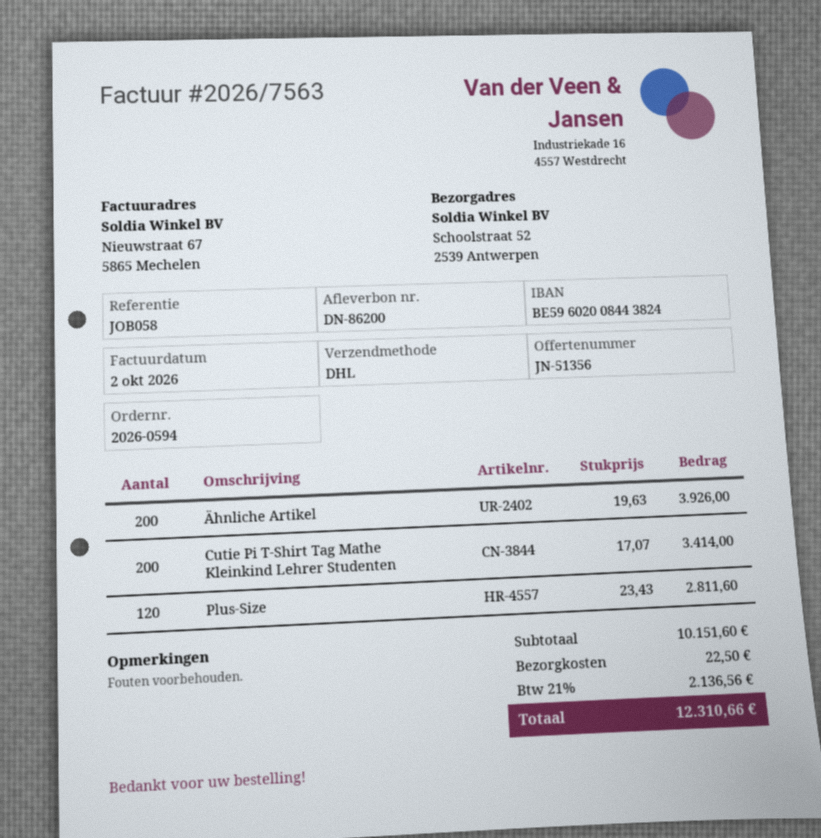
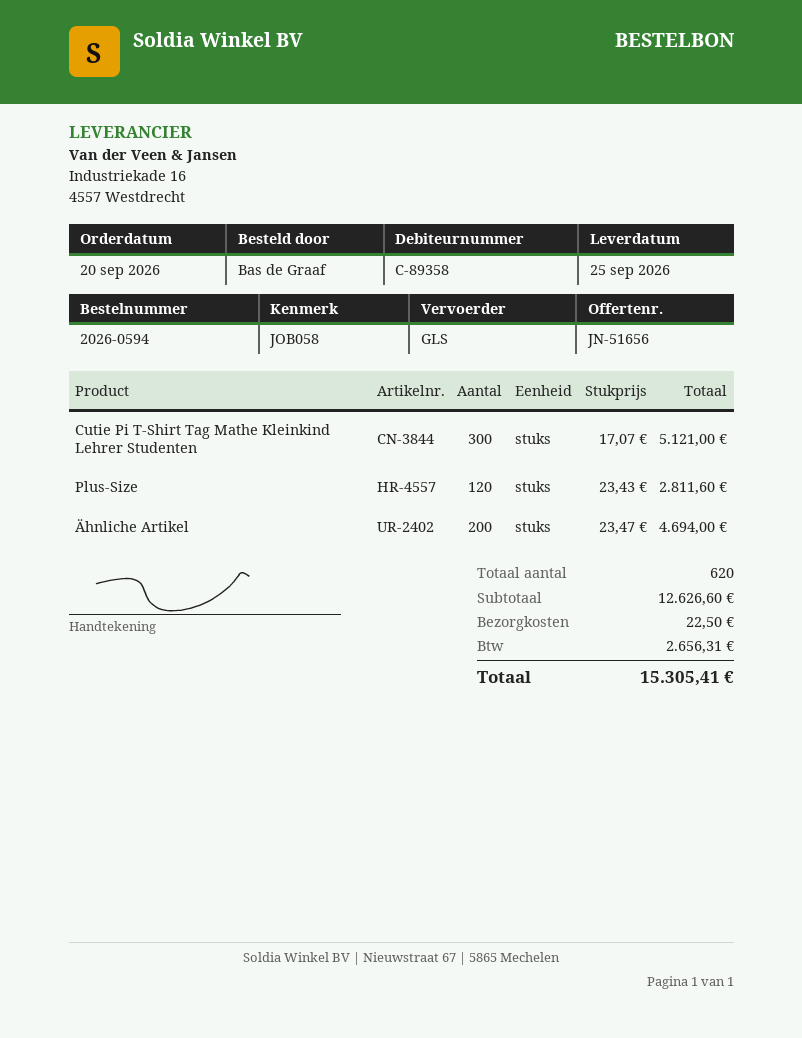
quote number: JN-51356 -> JN-51656
shipping method: DHL -> GLS
Ähnliche Artikel: 200 x 19.63 = 3926.00 -> 200 x 23.47 = 4694.00
Cutie Pi T-Shirt Tag Mathe Kleinkind Lehrer Studenten: 200 x 17.07 = 3414.00 -> 300 x 17.07 = 5121.00
subtotal: 10151.60 -> 12626.60
tax: 2136.56 -> 2656.31
total: 12310.66 -> 15305.41

